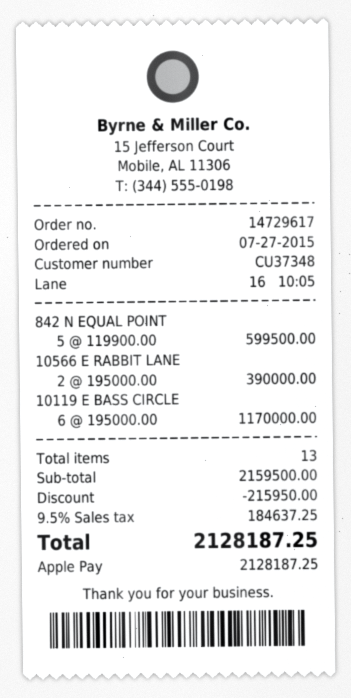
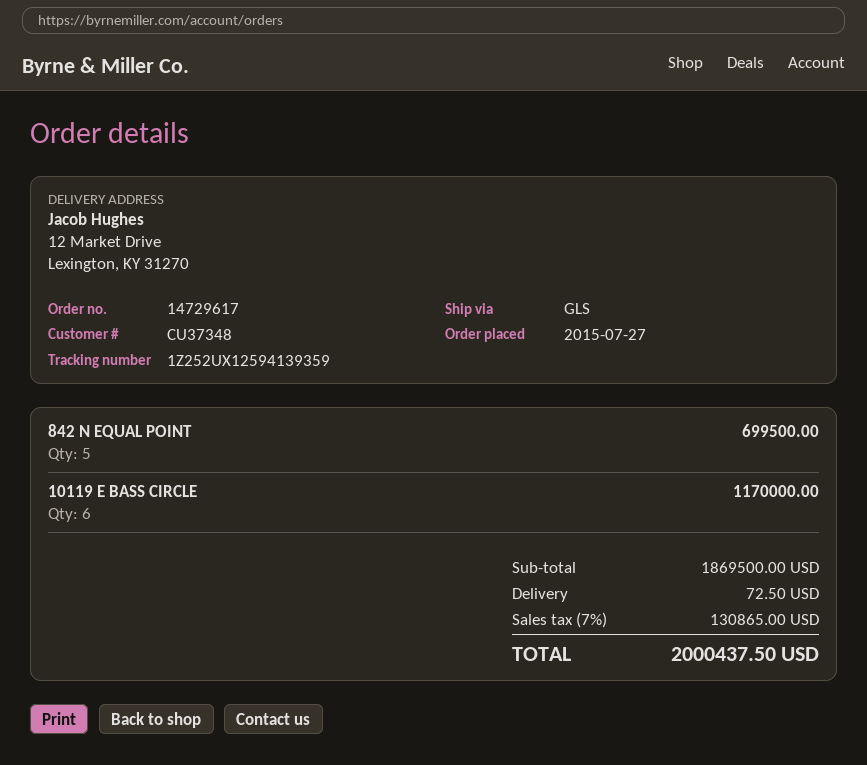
842 N EQUAL POINT: 5 for 599500.00 -> 5 for 699500.00
10566 E RABBIT LANE: 2 for 390000.00 -> none
subtotal: 2159500.00 -> 1869500.00
discount: 215950.00 -> none
shipping: none -> 72.50
tax: 9.5% = 184637.25 -> 7% = 130865.00
total: 2128187.25 -> 2000437.50

